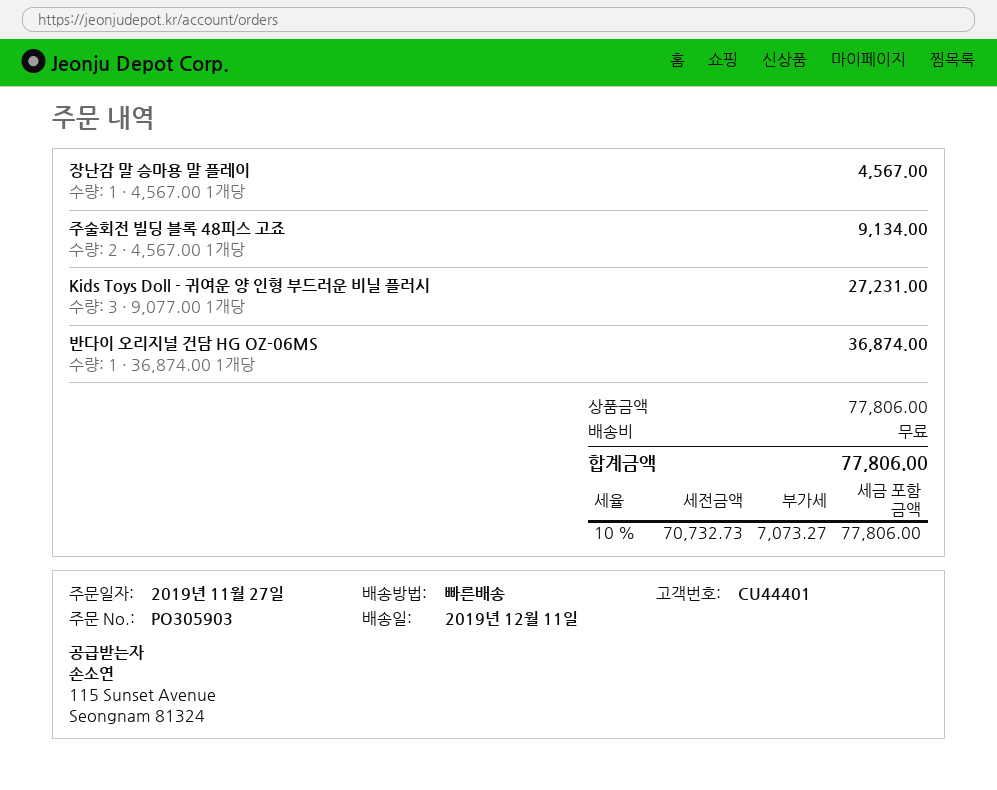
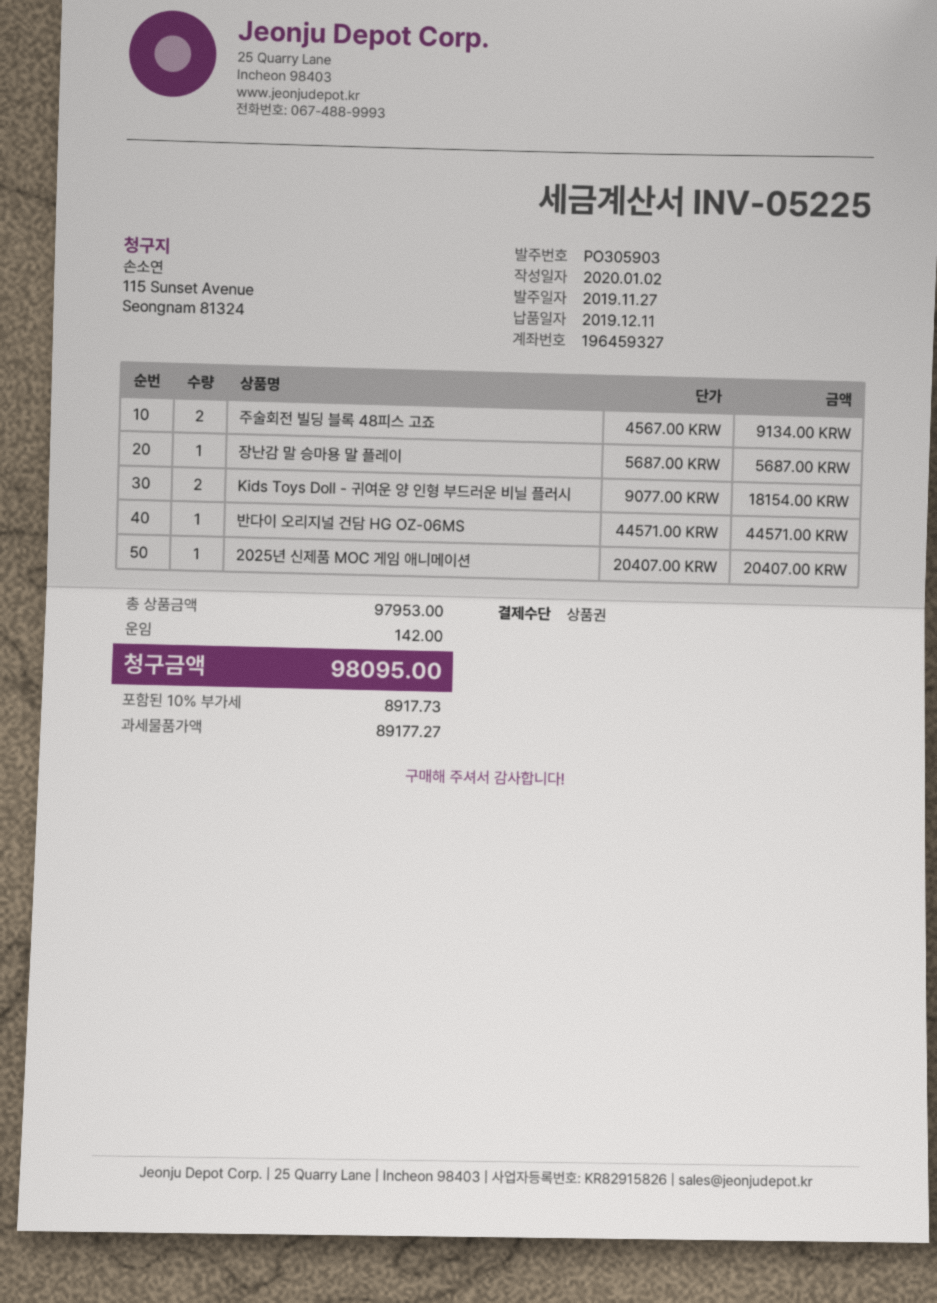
장난감 말 승마용 말 플레이: 1 x 4567.00 = 4567.00 -> 1 x 5687.00 = 5687.00
Kids Toys Doll - 귀여운 양 인형 부드러운 비닐 플러시: 3 x 9077.00 = 27231.00 -> 2 x 9077.00 = 18154.00
반다이 오리지널 건담 HG OZ-06MS: 1 x 36874.00 = 36874.00 -> 1 x 44571.00 = 44571.00
2025년 신제품 MOC 게임 애니메이션: none -> 1 x 20407.00 = 20407.00
subtotal: 77806.00 -> 97953.00
shipping: 0.00 -> 142.00
net: 70732.73 -> 89177.27
tax: 10% = 7073.27 -> 10% = 8917.73
total: 77806.00 -> 98095.00

